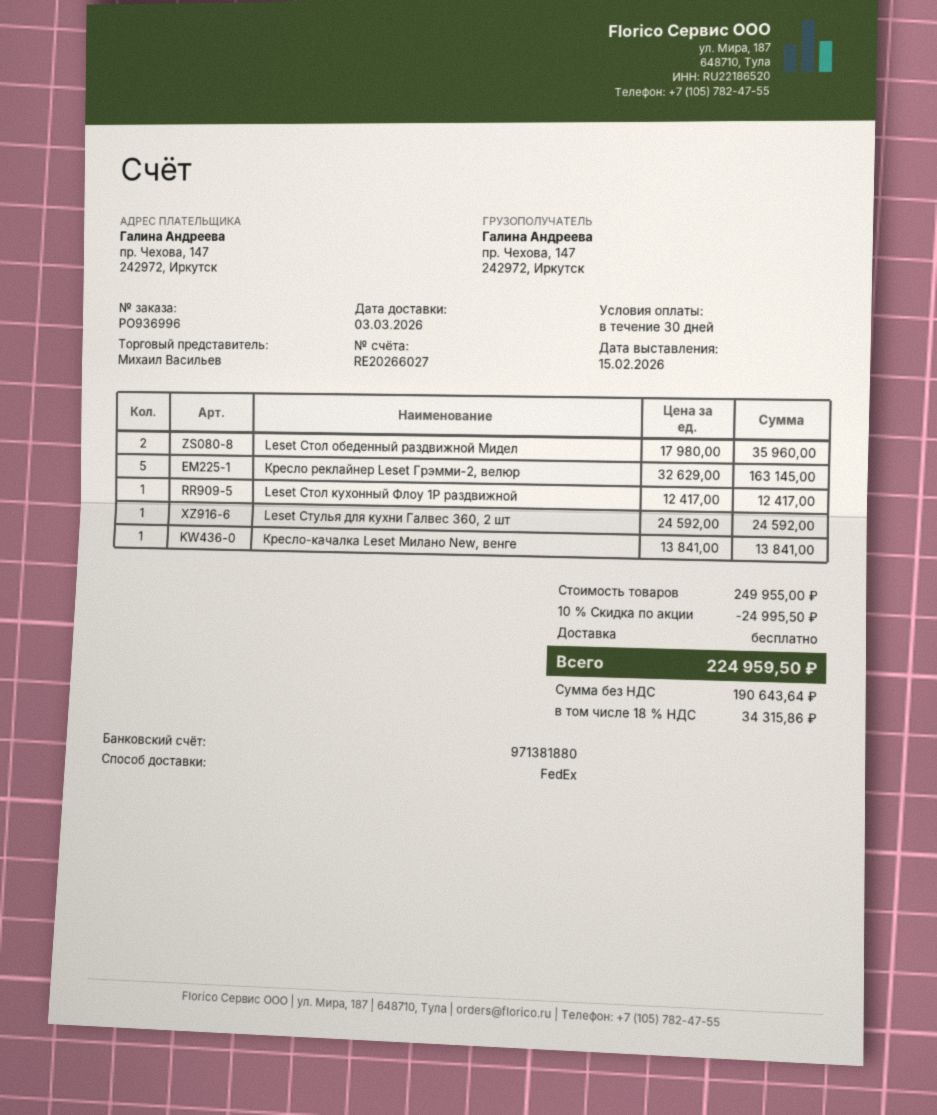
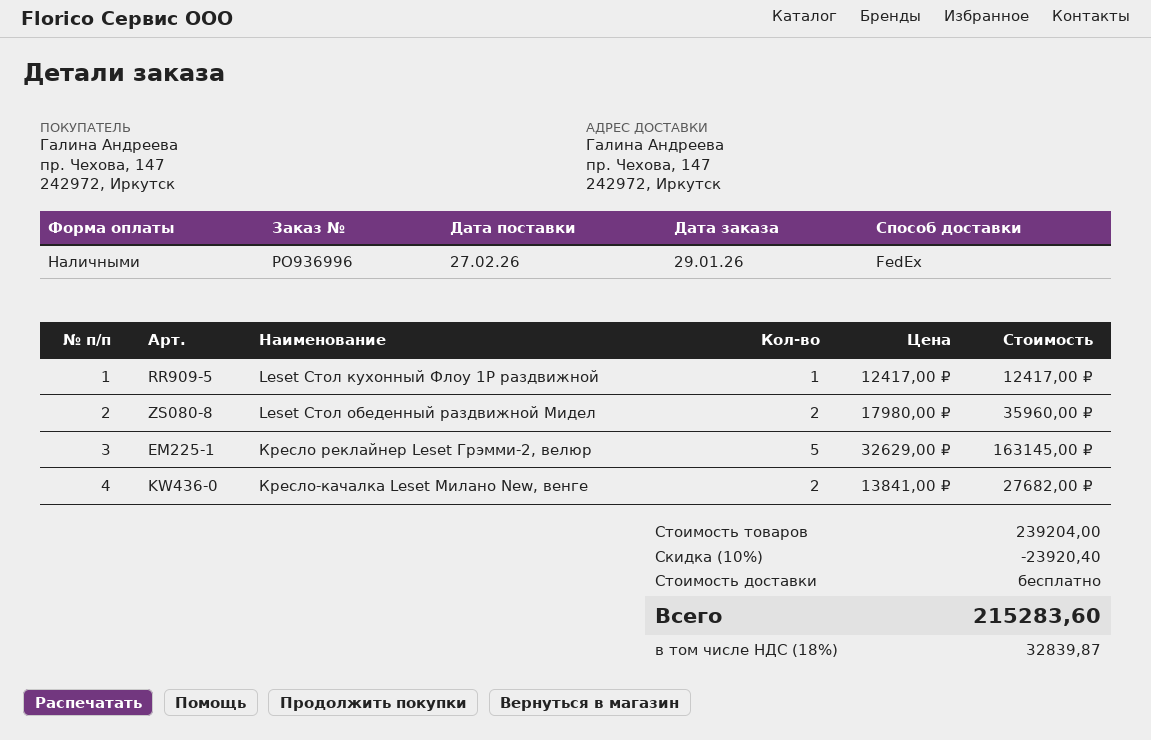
delivery date: 2026-03-03 -> 2026-02-27
Leset Стулья для кухни Галвес 360, 2 шт: 1 x 24592.00 = 24592.00 -> none
Кресло-качалка Leset Милано New, венге: 1 x 13841.00 = 13841.00 -> 2 x 13841.00 = 27682.00
subtotal: 249955.00 -> 239204.00
discount: 10% = 24995.50 -> 10% = 23920.40
tax: 18% = 34315.86 -> 18% = 32839.87
total: 224959.50 -> 215283.60

